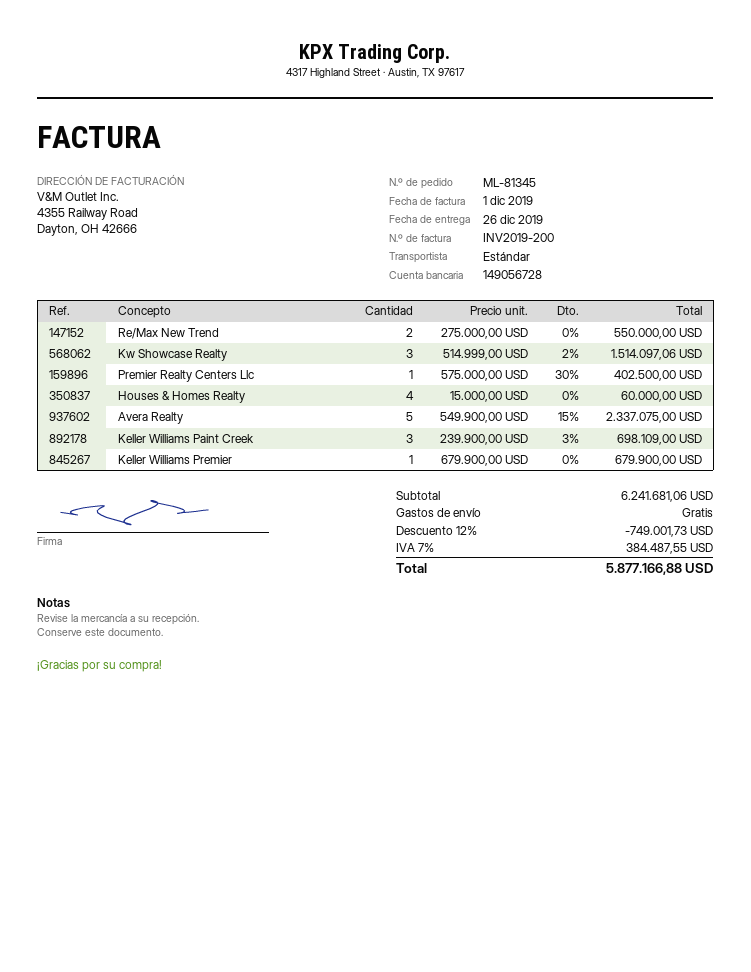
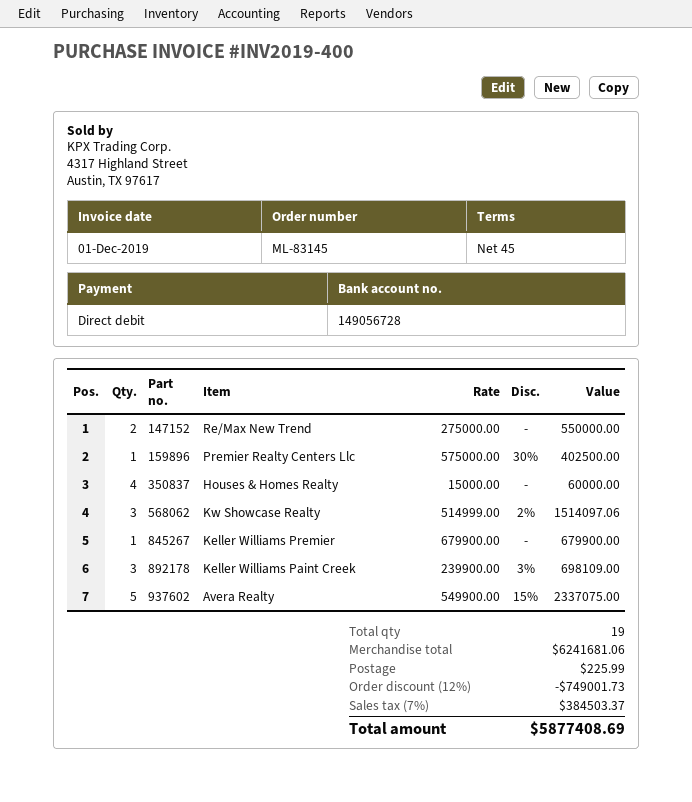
order number: ML-81345 -> ML-83145
invoice number: INV2019-200 -> INV2019-400
shipping: 0.00 -> 225.99
tax: 7% = 384487.55 -> 7% = 384503.37
total: 5877166.88 -> 5877408.69

